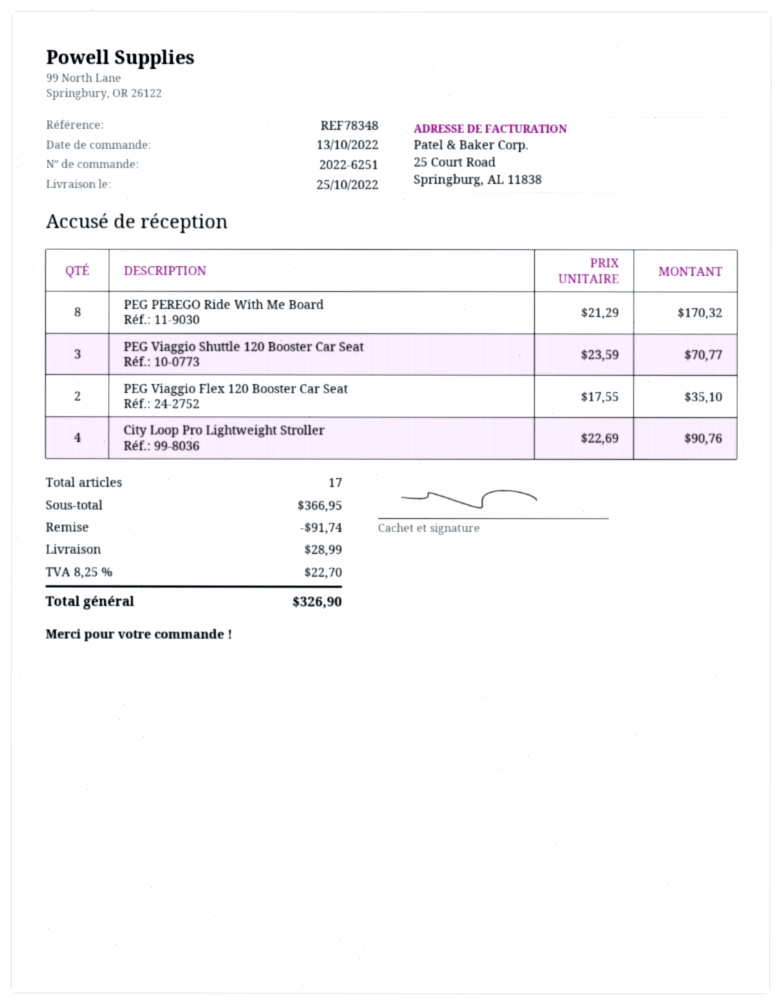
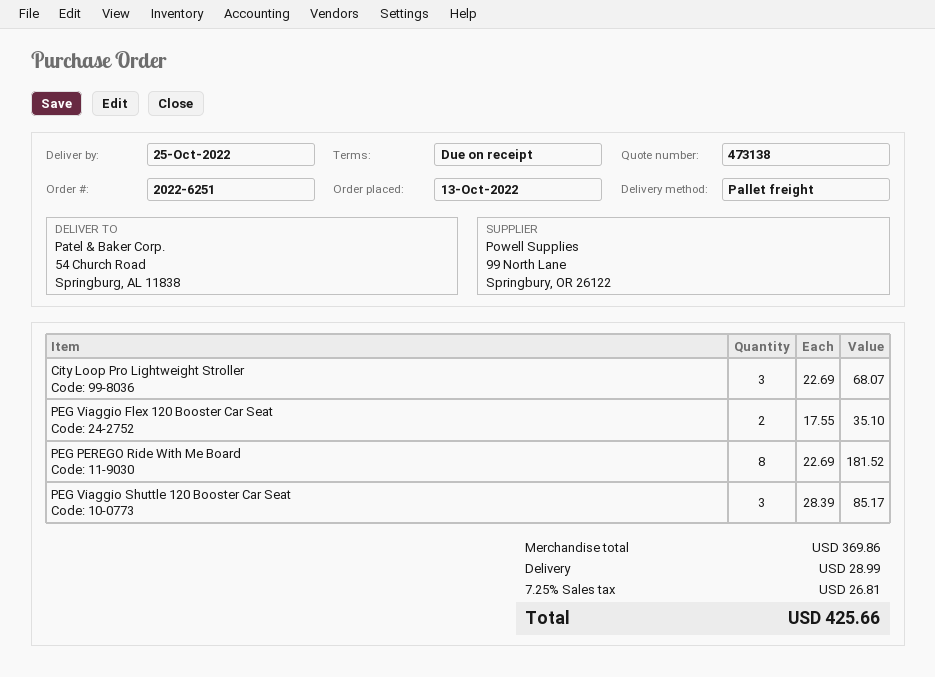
PEG PEREGO Ride With Me Board: 8 x 21.29 = 170.32 -> 8 x 22.69 = 181.52
PEG Viaggio Shuttle 120 Booster Car Seat: 3 x 23.59 = 70.77 -> 3 x 28.39 = 85.17
City Loop Pro Lightweight Stroller: 4 x 22.69 = 90.76 -> 3 x 22.69 = 68.07
subtotal: 366.95 -> 369.86
discount: 91.74 -> none
tax: 8.25% = 22.70 -> 7.25% = 26.81
total: 326.90 -> 425.66

